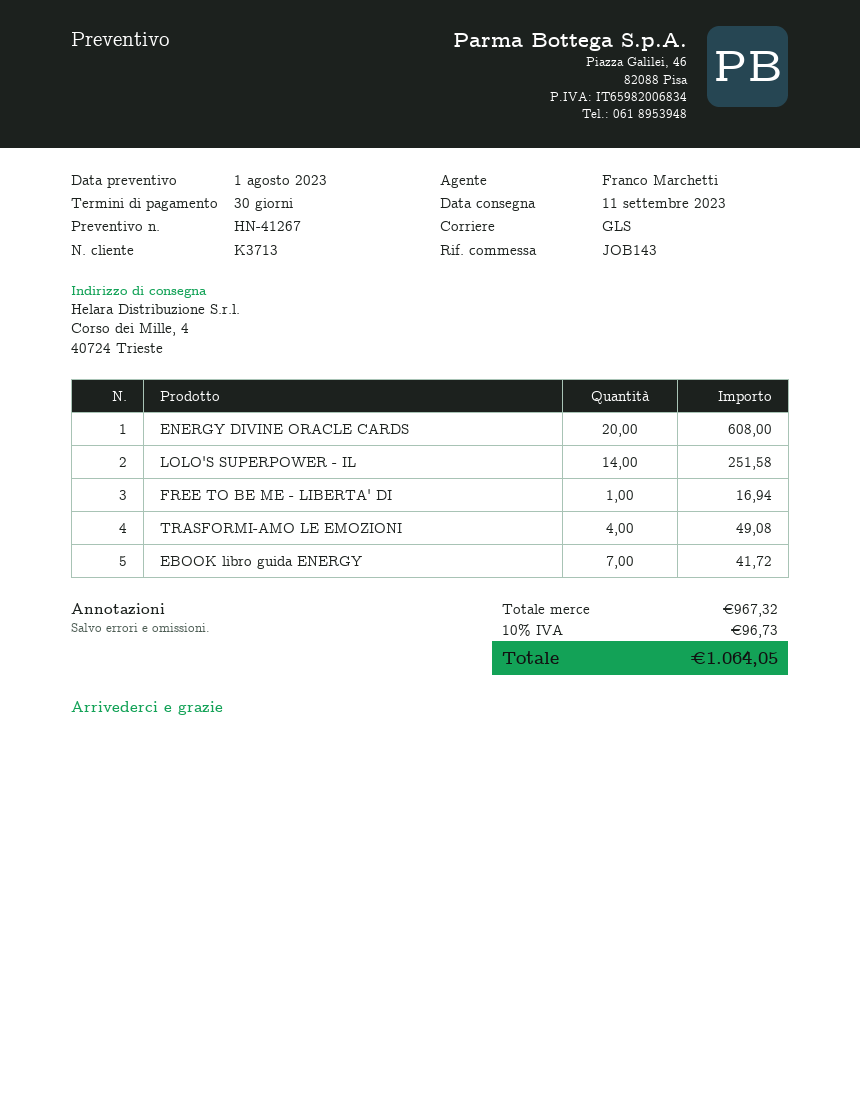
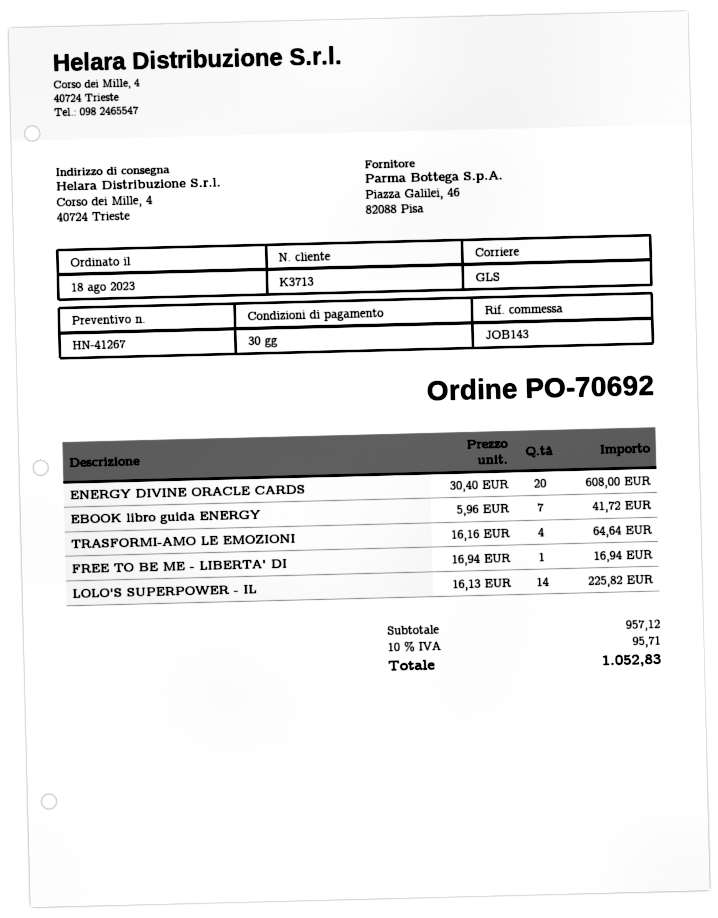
LOLO'S SUPERPOWER - IL: 14 for 251.58 -> 14 for 225.82
TRASFORMI-AMO LE EMOZIONI: 4 for 49.08 -> 4 for 64.64
subtotal: 967.32 -> 957.12
tax: 10% = 96.73 -> 10% = 95.71
total: 1064.05 -> 1052.83

